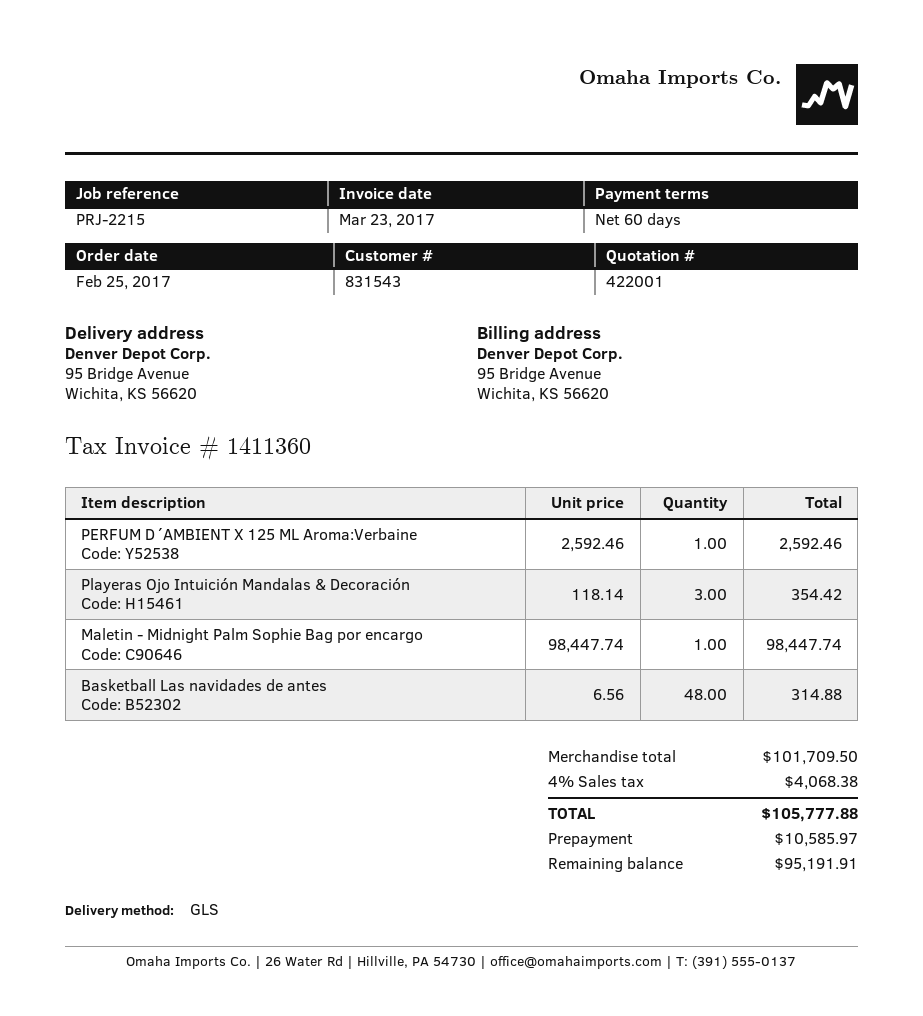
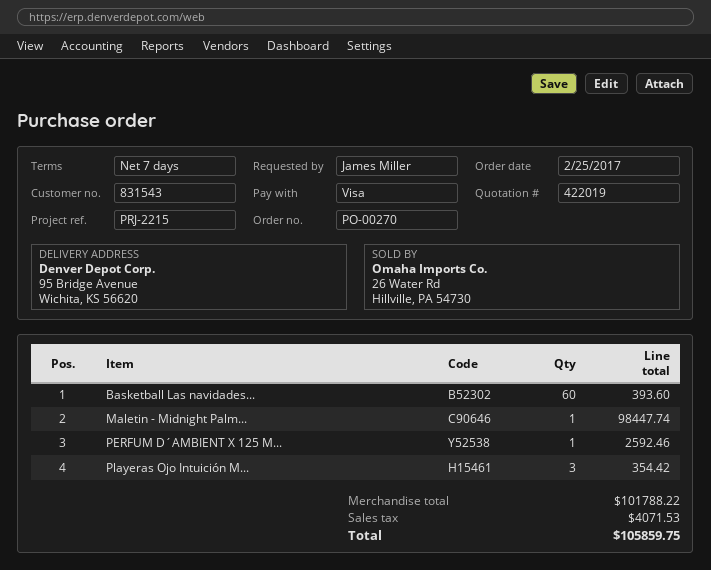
quote number: 422001 -> 422019
payment terms: 60 days -> 7 days
Basketball Las navidades de antes: 48 for 314.88 -> 60 for 393.60
subtotal: 101709.50 -> 101788.22
tax: 4068.38 -> 4071.53
total: 105777.88 -> 105859.75

